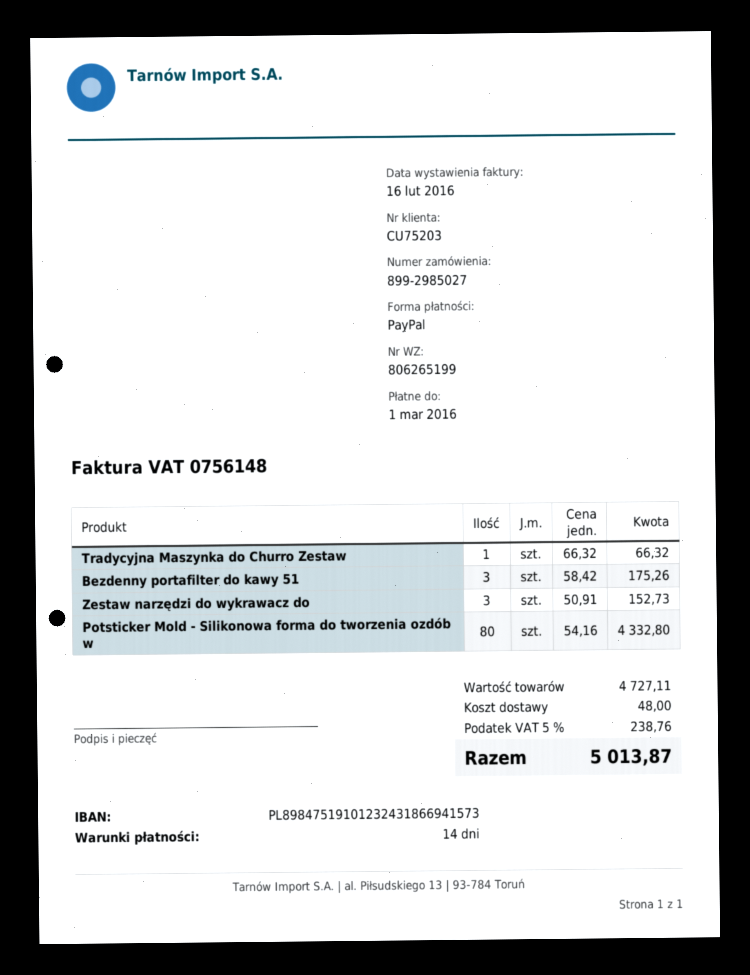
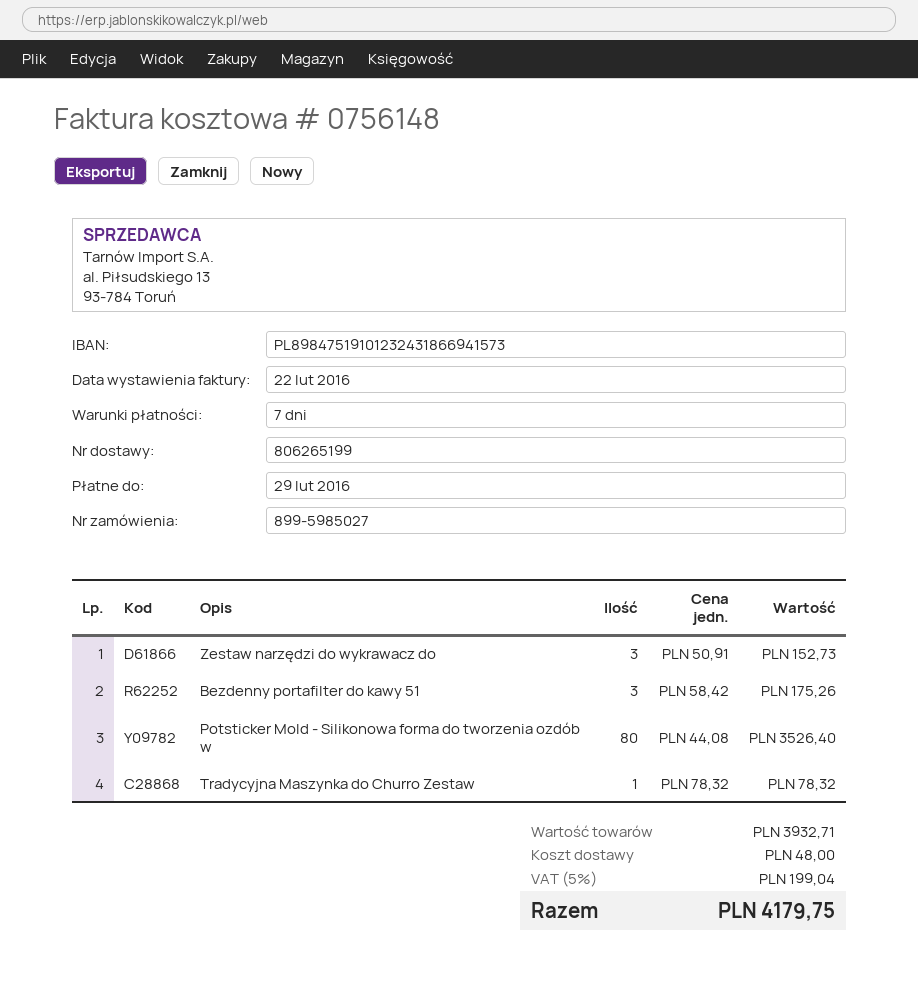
order number: 899-2985027 -> 899-5985027
invoice date: 2016-02-16 -> 2016-02-22
payment terms: 14 days -> 7 days
due date: 2016-03-01 -> 2016-02-29
Tradycyjna Maszynka do Churro Zestaw: 1 x 66.32 = 66.32 -> 1 x 78.32 = 78.32
Potsticker Mold - Silikonowa forma do tworzenia ozdób w: 80 x 54.16 = 4332.80 -> 80 x 44.08 = 3526.40
subtotal: 4727.11 -> 3932.71
tax: 5% = 238.76 -> 5% = 199.04
total: 5013.87 -> 4179.75

